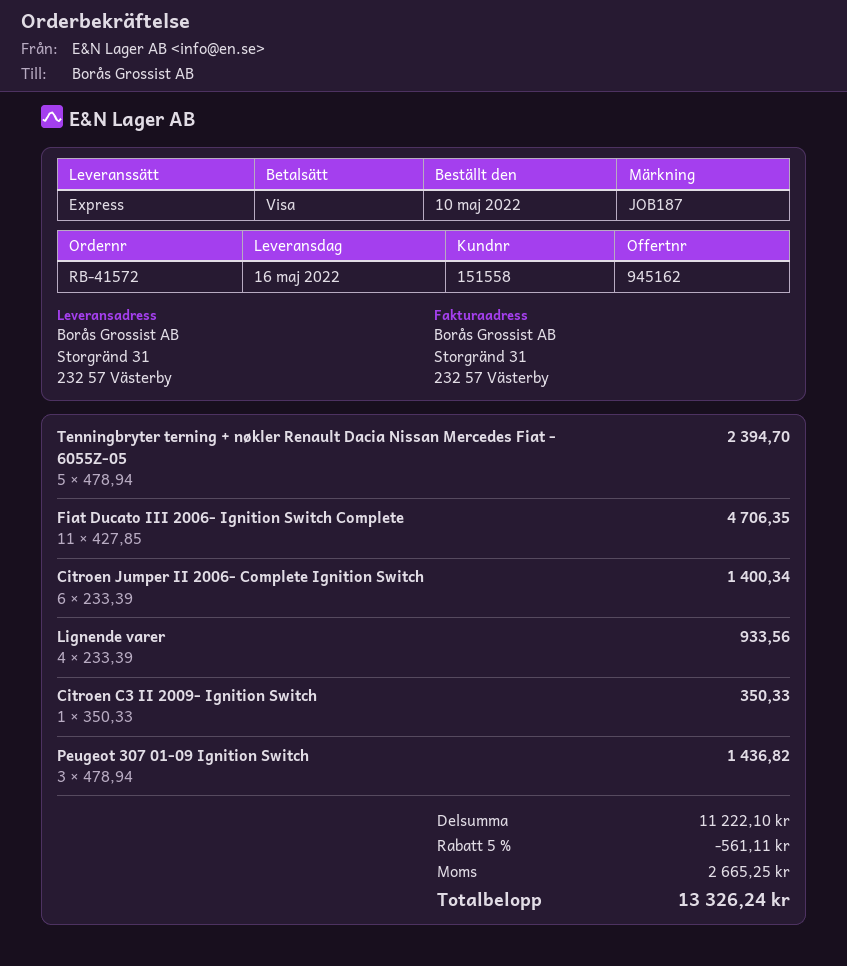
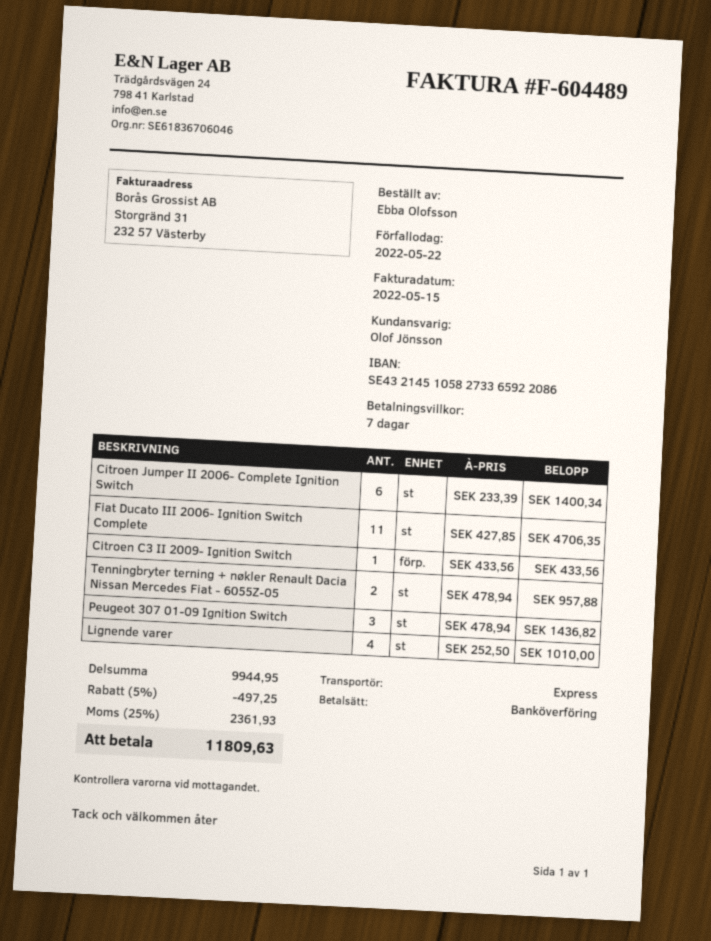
payment method: Visa -> bank transfer
Tenningbryter terning + nøkler Renault Dacia Nissan Mercedes Fiat - 6055Z-05: 5 x 478.94 = 2394.70 -> 2 x 478.94 = 957.88
Lignende varer: 4 x 233.39 = 933.56 -> 4 x 252.50 = 1010.00
Citroen C3 II 2009- Ignition Switch: 1 x 350.33 = 350.33 -> 1 x 433.56 = 433.56
subtotal: 11222.10 -> 9944.95
discount: 5% = 561.11 -> 5% = 497.25
tax: 2665.25 -> 2361.93
total: 13326.24 -> 11809.63

